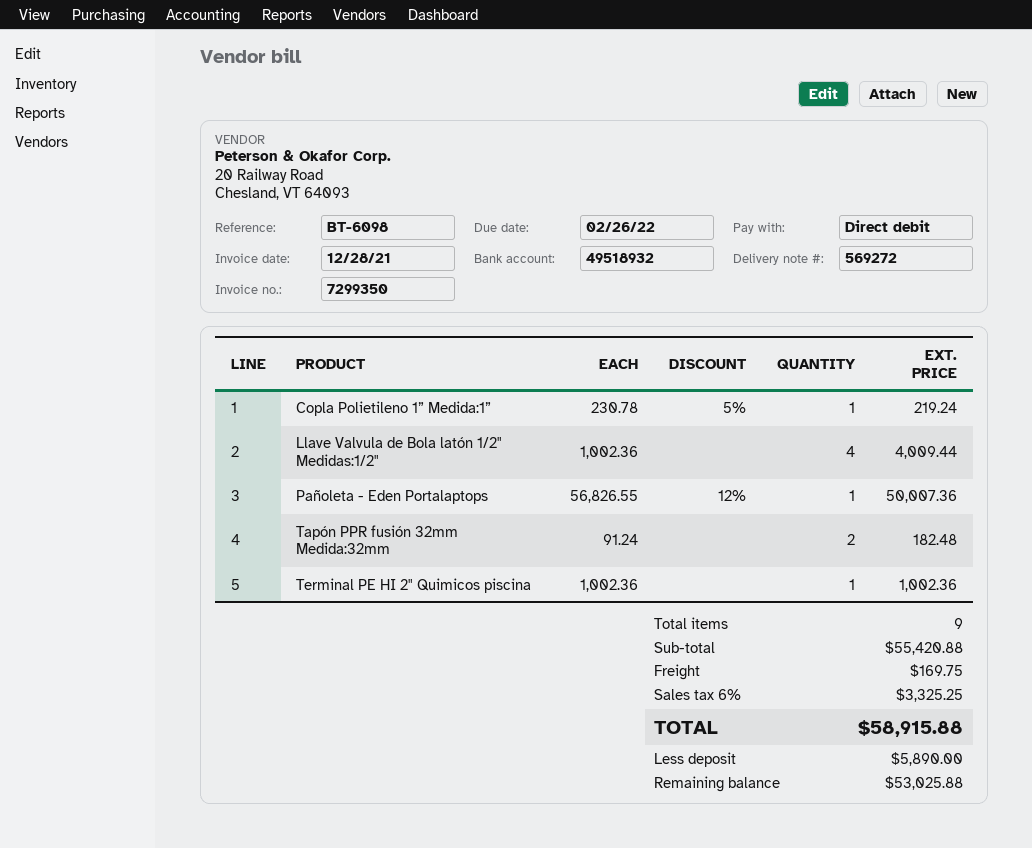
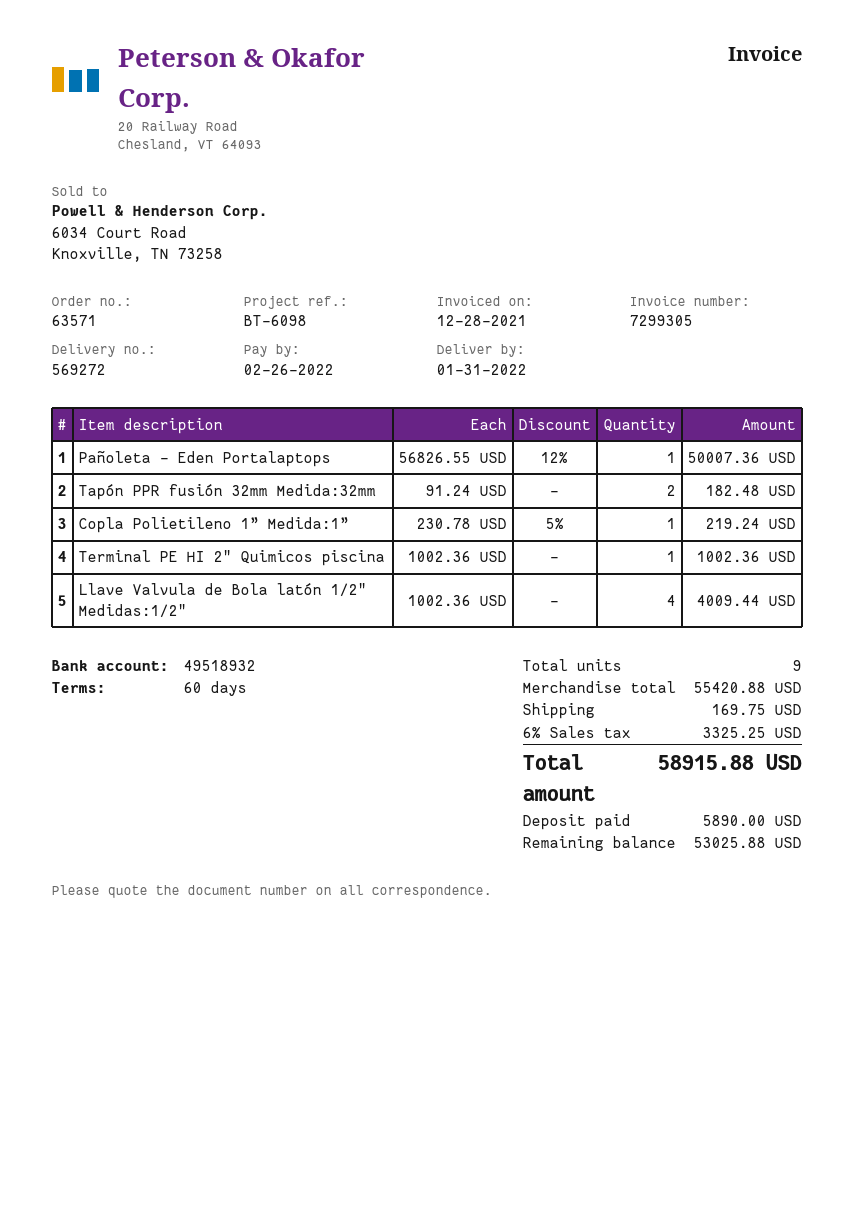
invoice number: 7299350 -> 7299305

